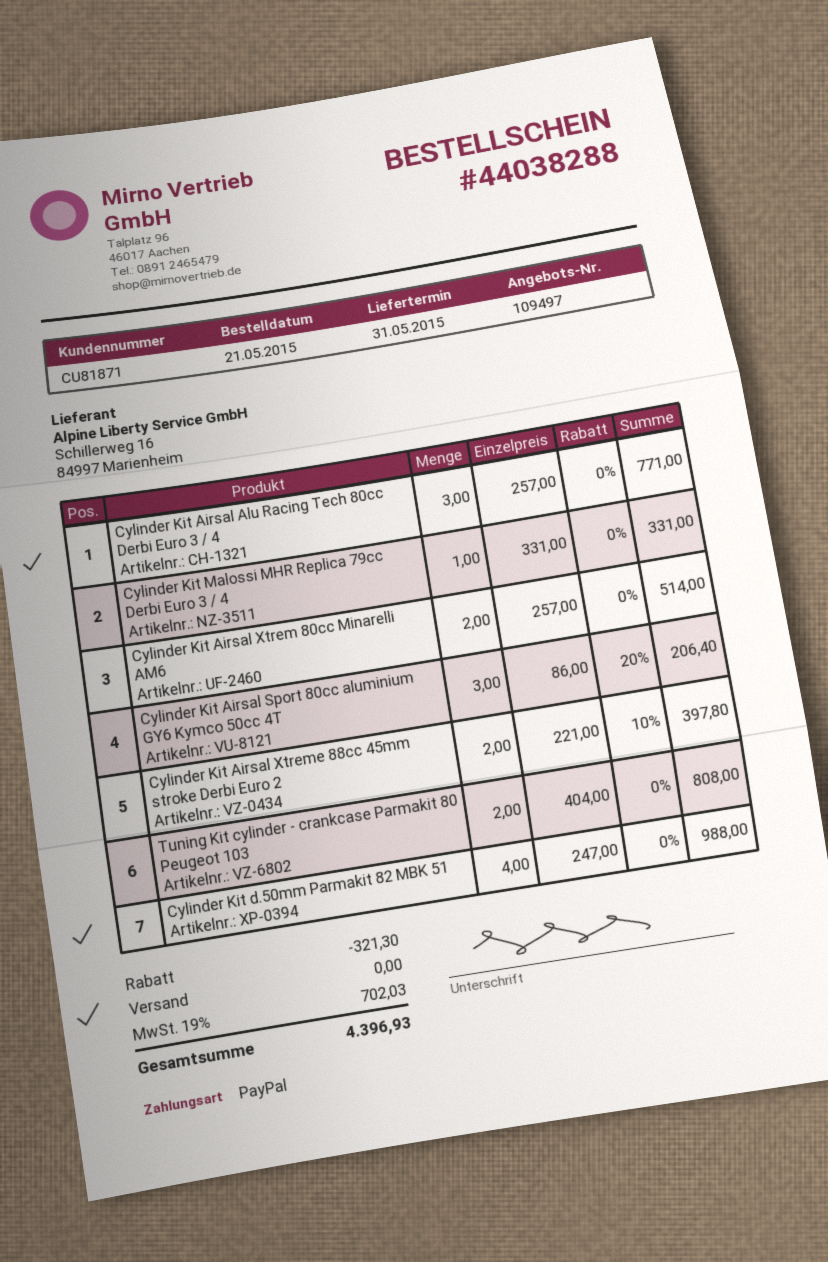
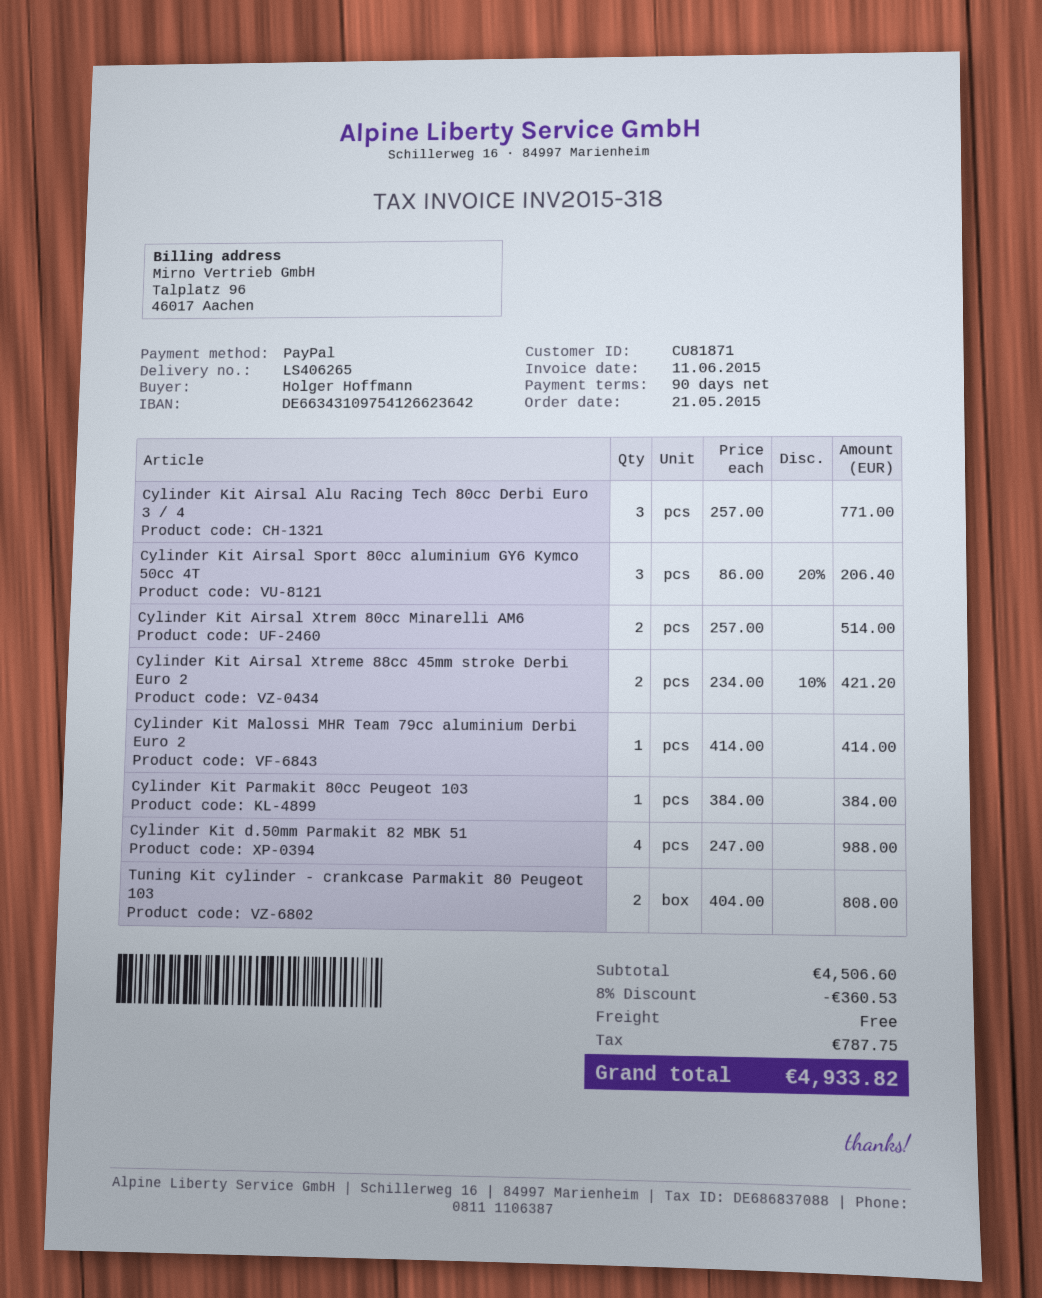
Cylinder Kit Malossi MHR Replica 79cc Derbi Euro 3 / 4: 1 x 331.00 = 331.00 -> none
Cylinder Kit Airsal Xtreme 88cc 45mm stroke Derbi Euro 2: 2 x 221.00 - 10% = 397.80 -> 2 x 234.00 - 10% = 421.20
Cylinder Kit Malossi MHR Team 79cc aluminium Derbi Euro 2: none -> 1 x 414.00 = 414.00
Cylinder Kit Parmakit 80cc Peugeot 103: none -> 1 x 384.00 = 384.00
discount: 321.30 -> 360.53
tax: 702.03 -> 787.75
total: 4396.93 -> 4933.82

